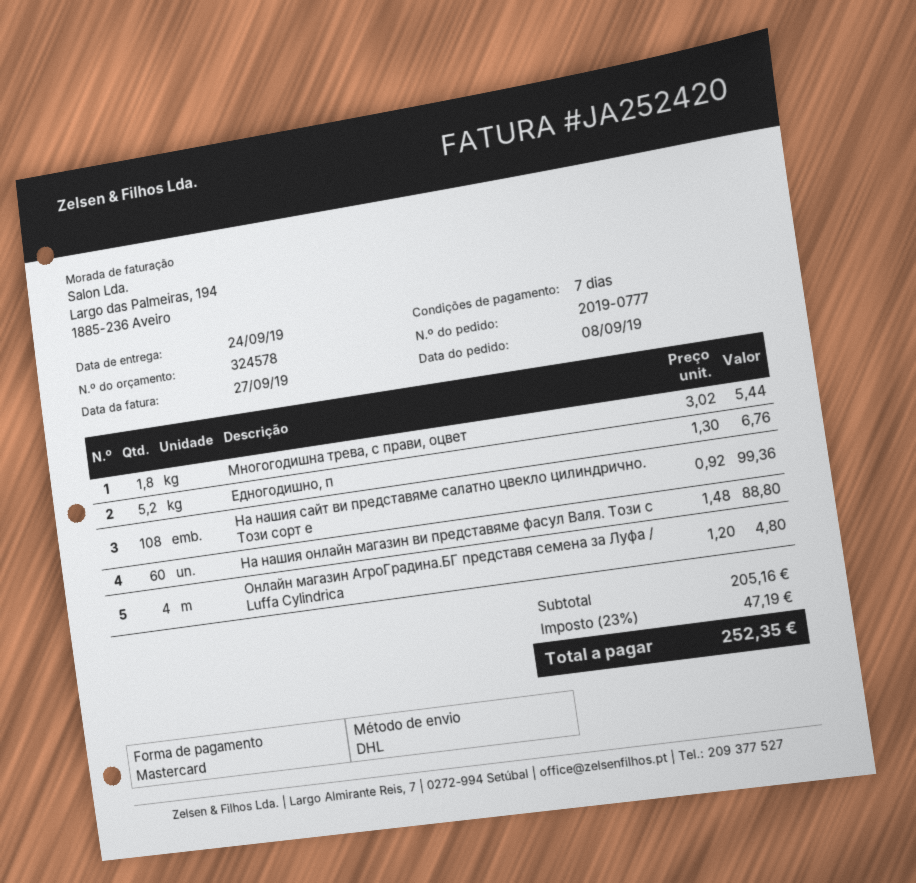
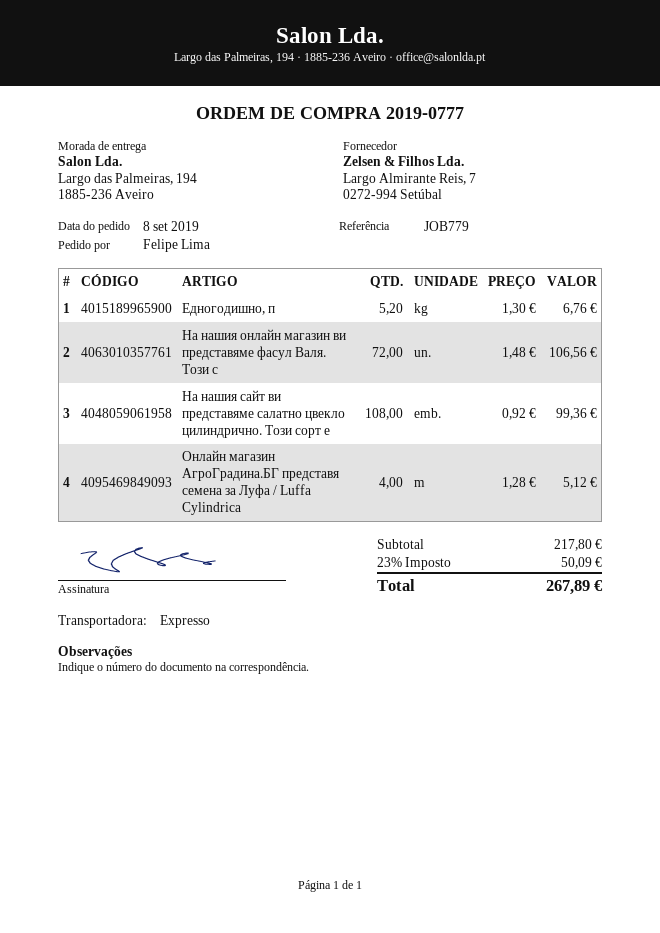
shipping method: DHL -> express
Многогодишна трева, с прави, оцвет: 1.8 x 3.02 = 5.44 -> none
На нашия онлайн магазин ви представяме фасул Валя. Този с: 60 x 1.48 = 88.80 -> 72 x 1.48 = 106.56
Онлайн магазин АгроГрадина.БГ представя семена за Луфа / Luffa Cylindrica: 4 x 1.20 = 4.80 -> 4 x 1.28 = 5.12
subtotal: 205.16 -> 217.80
tax: 23% = 47.19 -> 23% = 50.09
total: 252.35 -> 267.89

